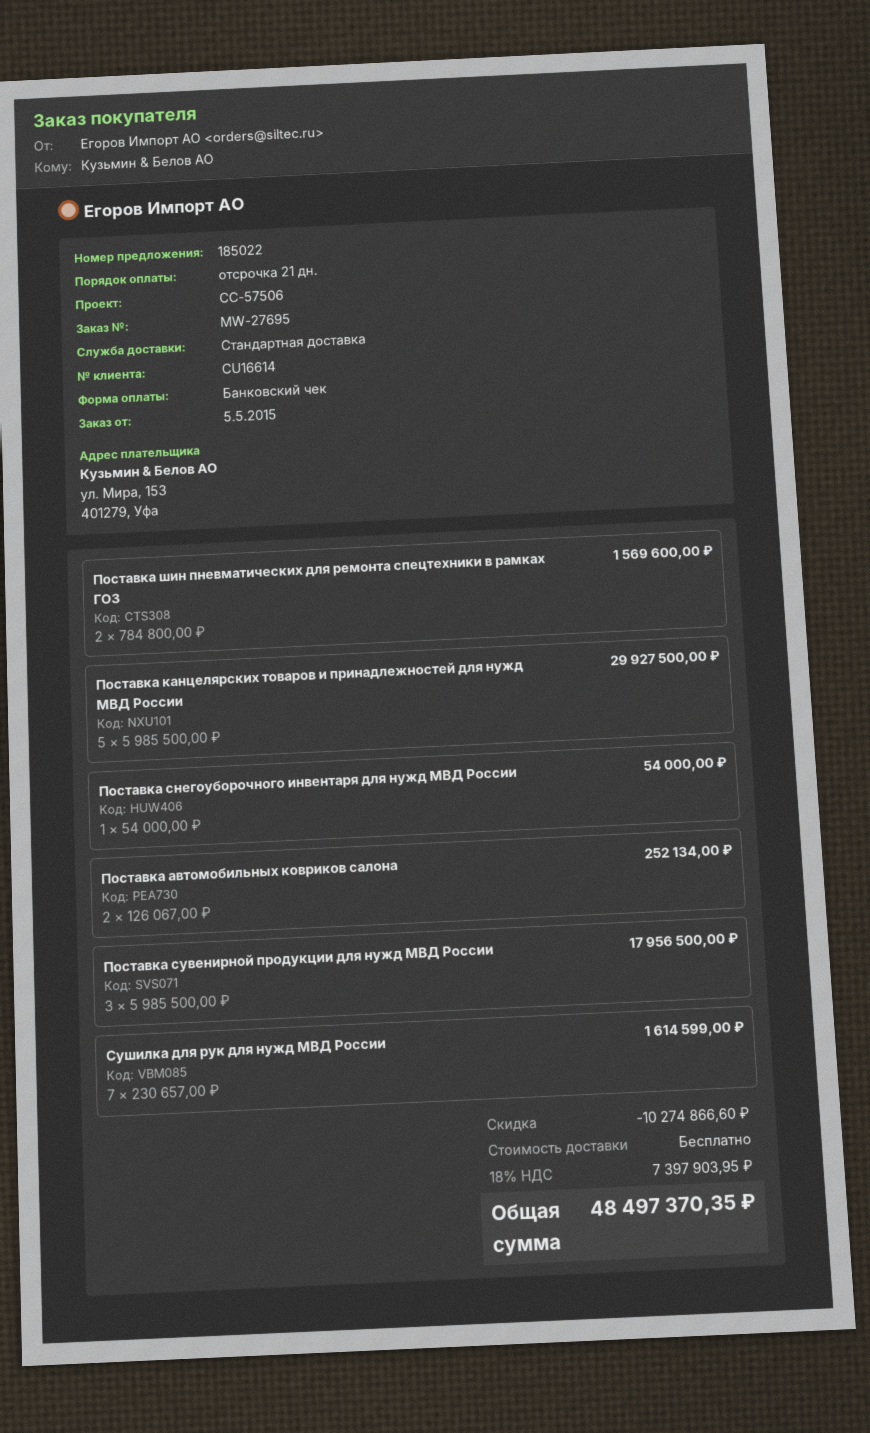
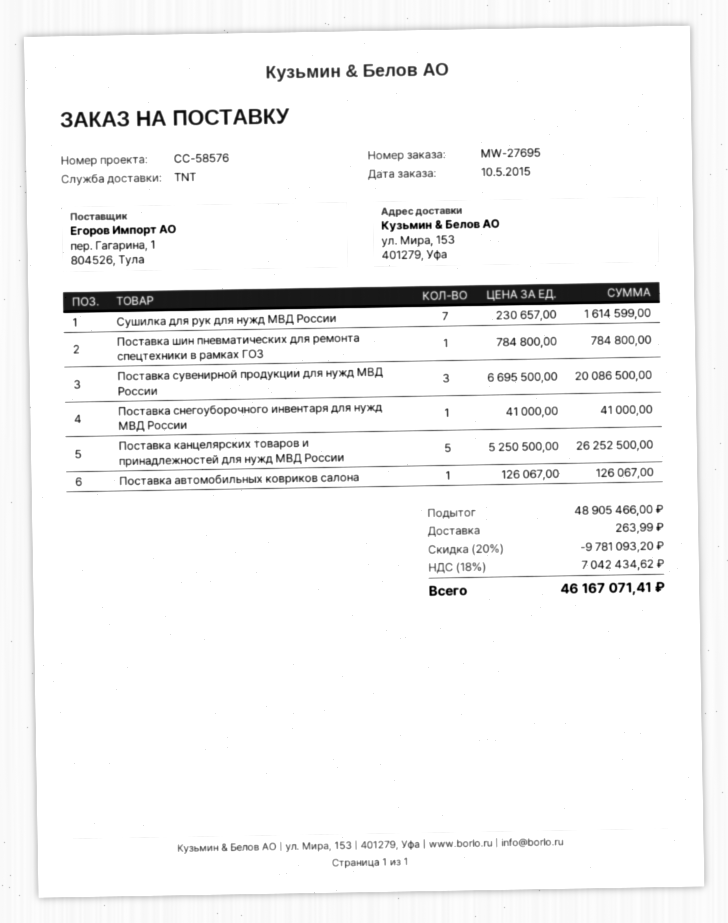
order date: 2015-05-05 -> 2015-05-10
reference: CC-57506 -> CC-58576
shipping method: standard -> TNT
Поставка шин пневматических для ремонта спецтехники в рамках ГОЗ: 2 x 784800.00 = 1569600.00 -> 1 x 784800.00 = 784800.00
Поставка канцелярских товаров и принадлежностей для нужд МВД России: 5 x 5985500.00 = 29927500.00 -> 5 x 5250500.00 = 26252500.00
Поставка снегоуборочного инвентаря для нужд МВД России: 1 x 54000.00 = 54000.00 -> 1 x 41000.00 = 41000.00
Поставка автомобильных ковриков салона: 2 x 126067.00 = 252134.00 -> 1 x 126067.00 = 126067.00
Поставка сувенирной продукции для нужд МВД России: 3 x 5985500.00 = 17956500.00 -> 3 x 6695500.00 = 20086500.00
discount: 10274866.60 -> 9781093.20
shipping: 0.00 -> 263.99
tax: 18% = 7397903.95 -> 18% = 7042434.62
total: 48497370.35 -> 46167071.41

